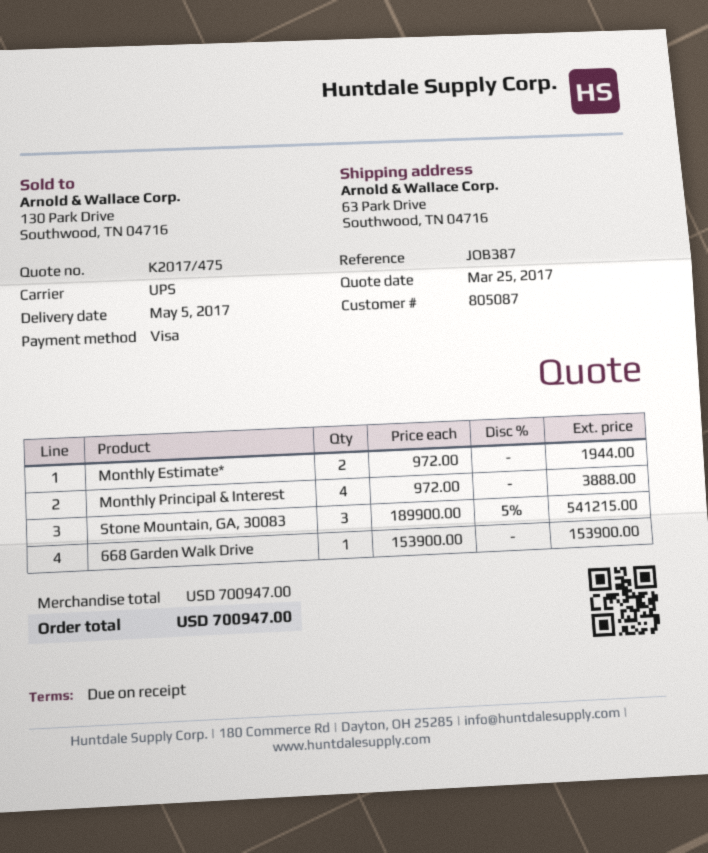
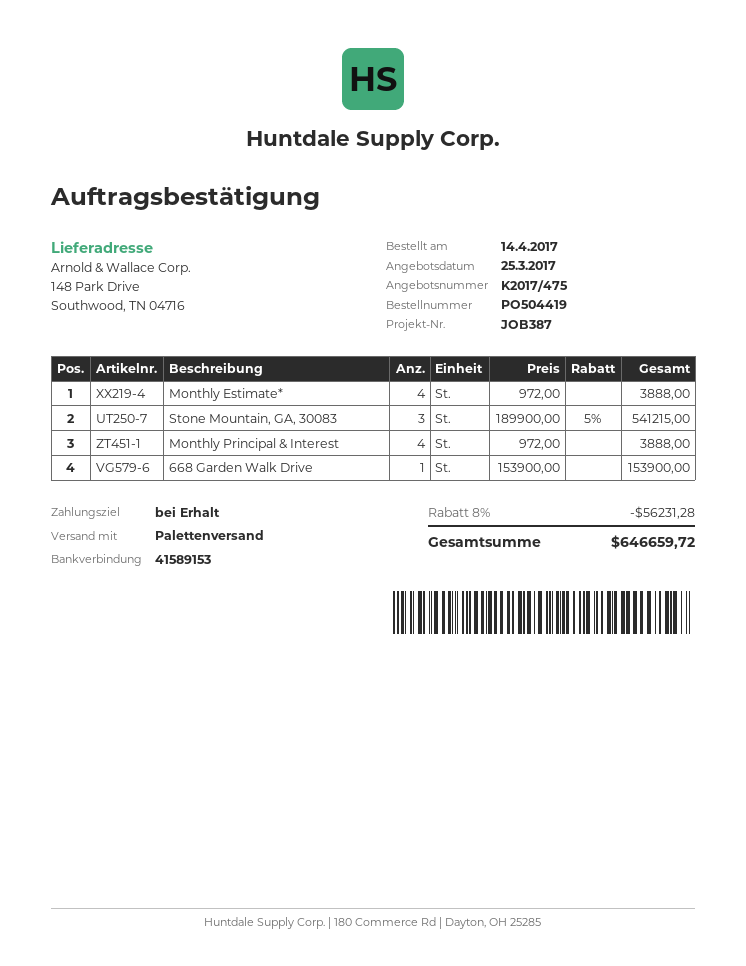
shipping method: UPS -> pallet freight
ship to: 63 Park Drive, Southwood, TN 04716 -> 148 Park Drive, Southwood, TN 04716
Monthly Estimate*: 2 x 972.00 = 1944.00 -> 4 x 972.00 = 3888.00
discount: none -> 8% = 56231.28
total: 700947.00 -> 646659.72

